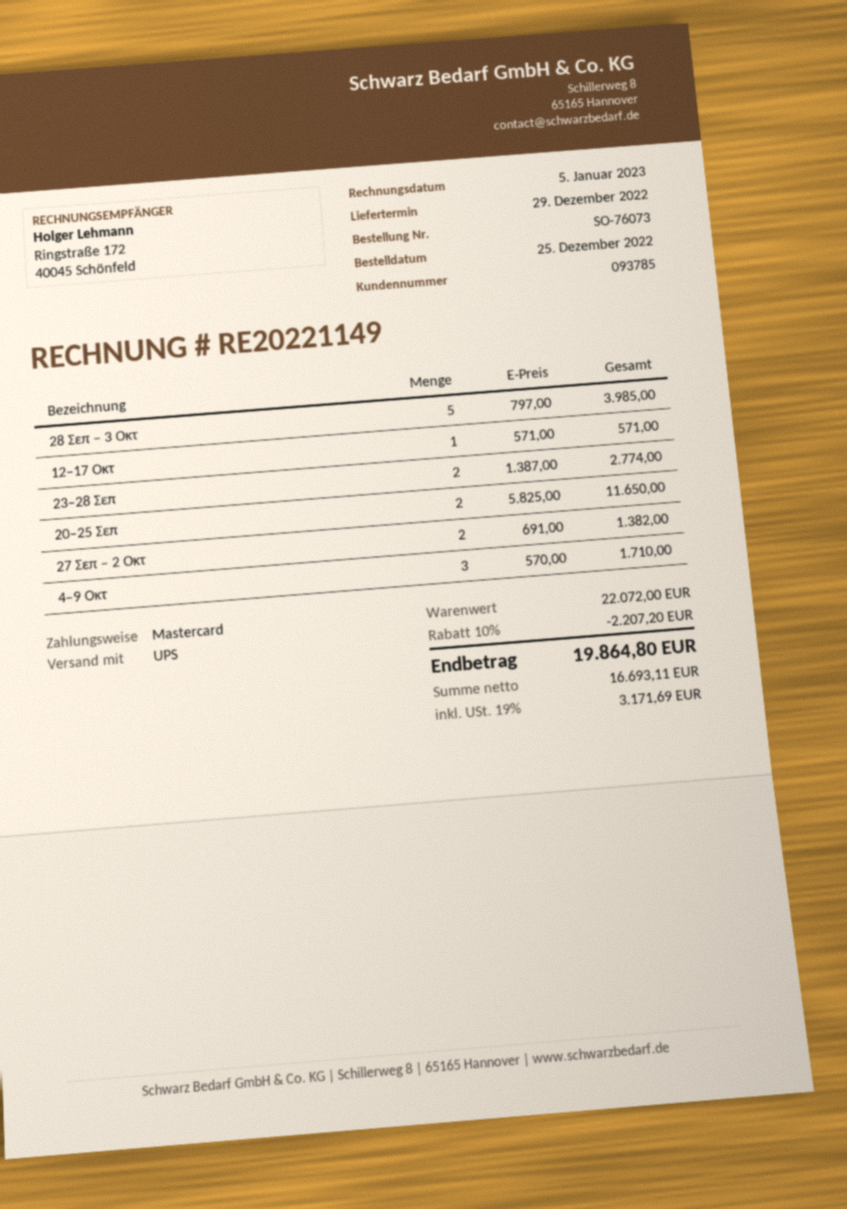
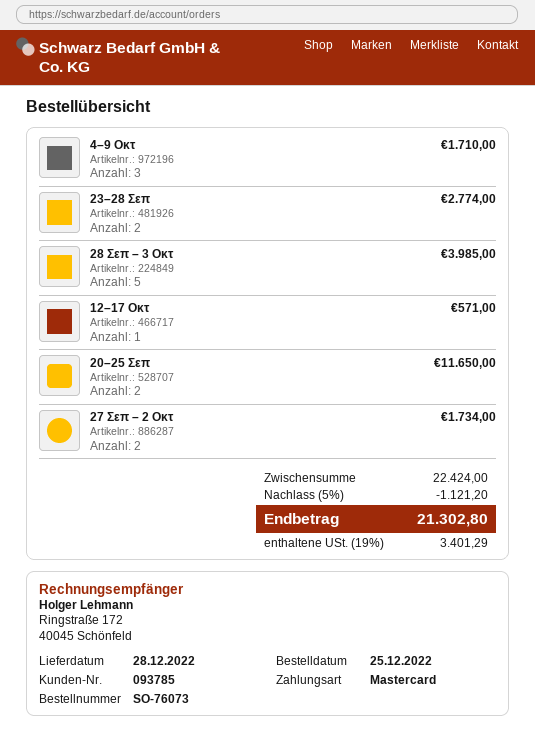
delivery date: 2022-12-29 -> 2022-12-28
27 Σεπ – 2 Οκτ: 2 for 1382.00 -> 2 for 1734.00
subtotal: 22072.00 -> 22424.00
discount: 10% = 2207.20 -> 5% = 1121.20
tax: 19% = 3171.69 -> 19% = 3401.29
total: 19864.80 -> 21302.80

